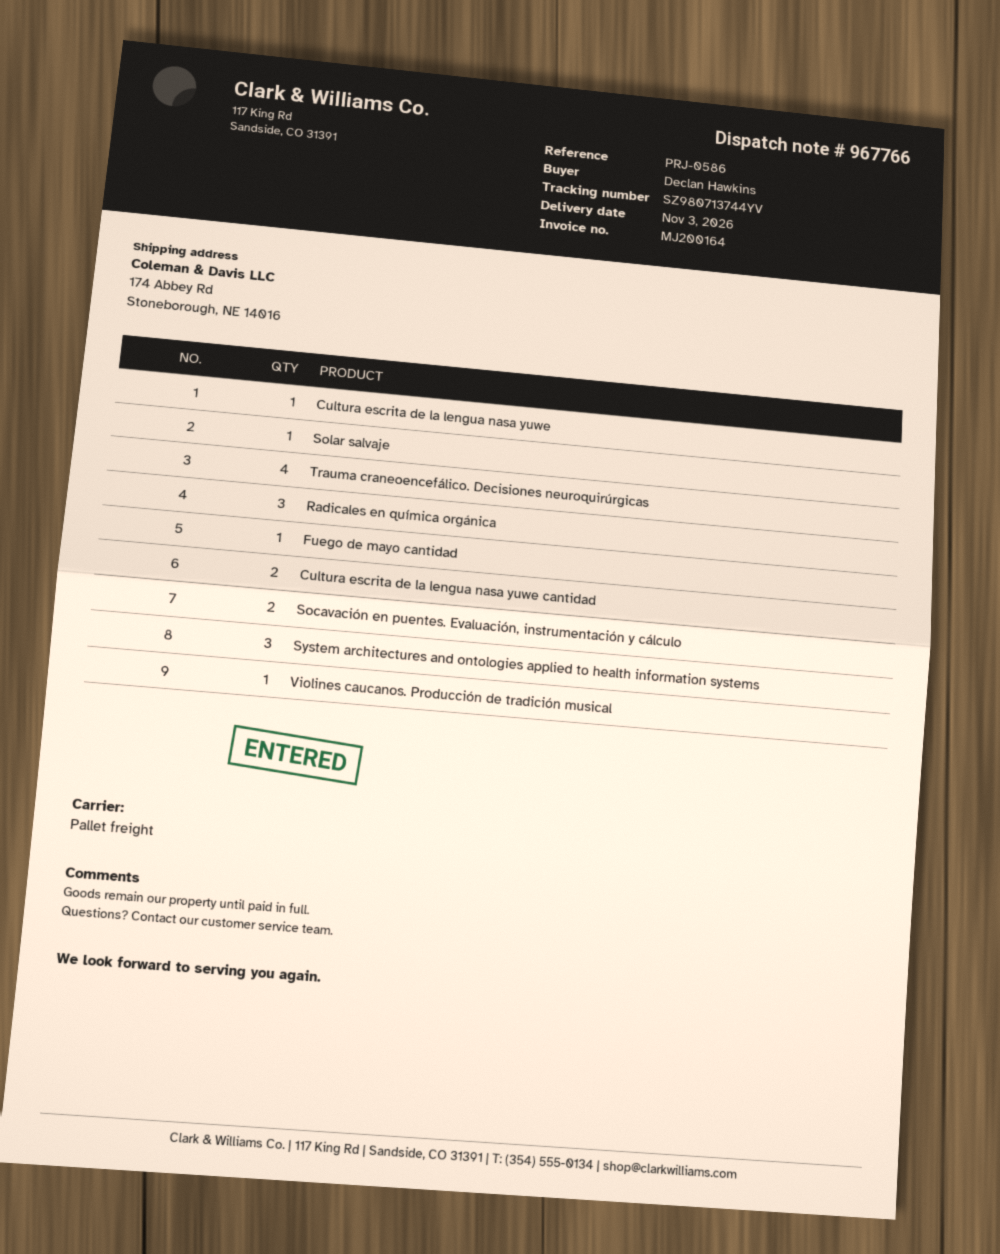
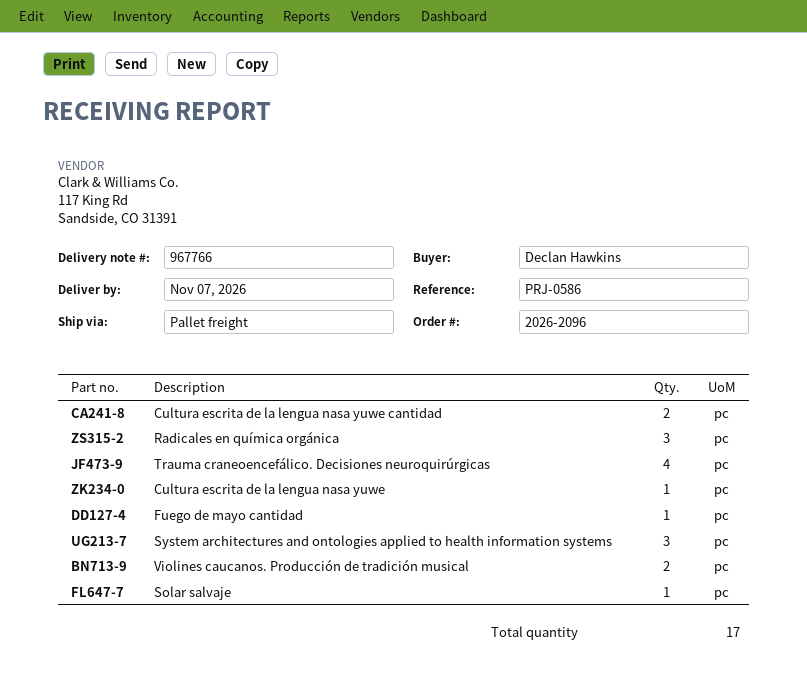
delivery date: 2026-11-03 -> 2026-11-07
Socavación en puentes. Evaluación, instrumentación y cálculo: 2 -> none
Violines caucanos. Producción de tradición musical: 1 -> 2

